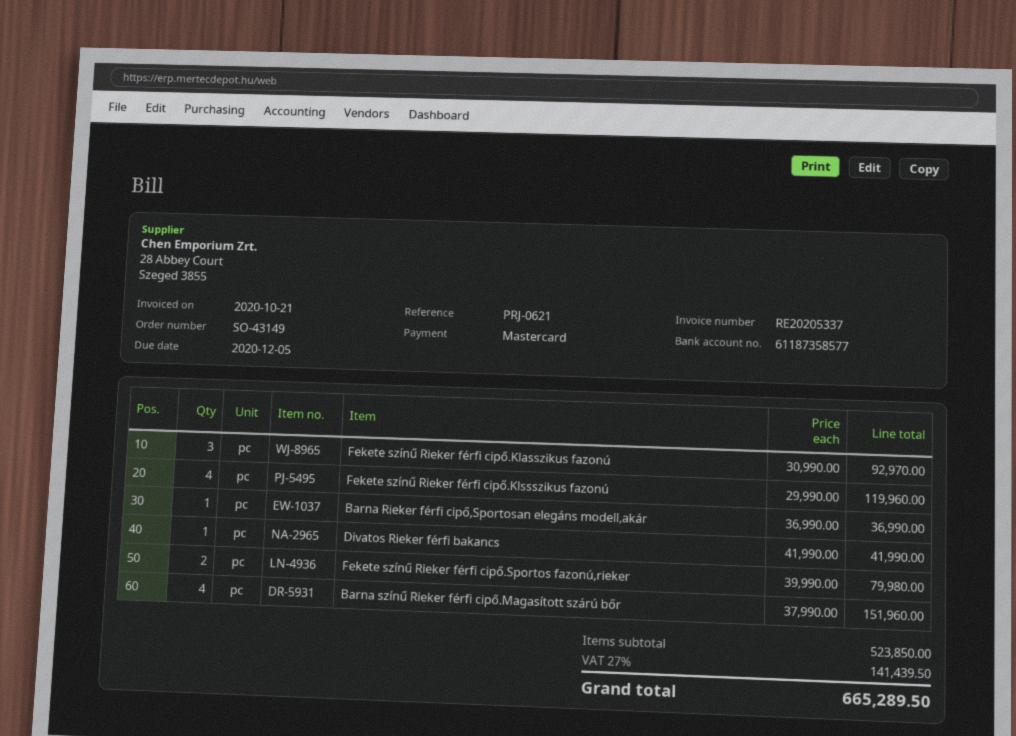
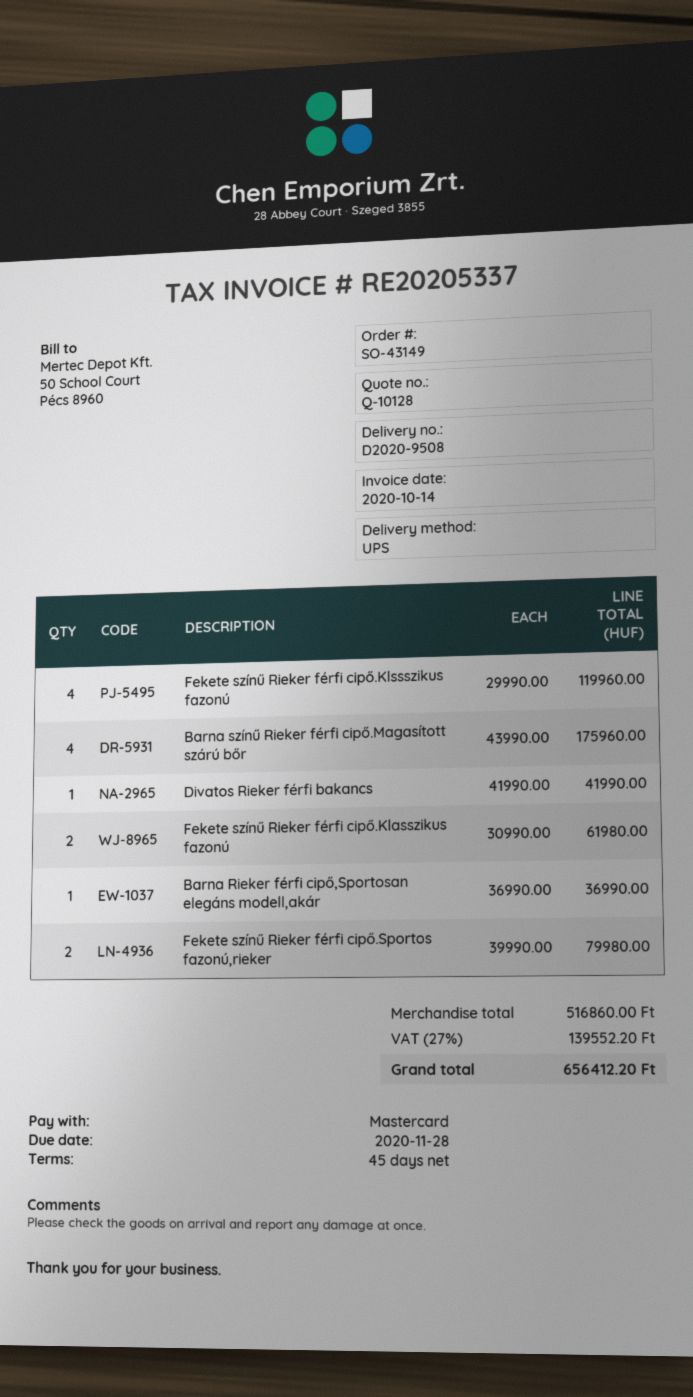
invoice date: 2020-10-21 -> 2020-10-14
due date: 2020-12-05 -> 2020-11-28
Fekete színű Rieker férfi cipő.Klasszikus fazonú: 3 x 30990.00 = 92970.00 -> 2 x 30990.00 = 61980.00
Barna színű Rieker férfi cipő.Magasított szárú bőr: 4 x 37990.00 = 151960.00 -> 4 x 43990.00 = 175960.00
subtotal: 523850.00 -> 516860.00
tax: 27% = 141439.50 -> 27% = 139552.20
total: 665289.50 -> 656412.20

